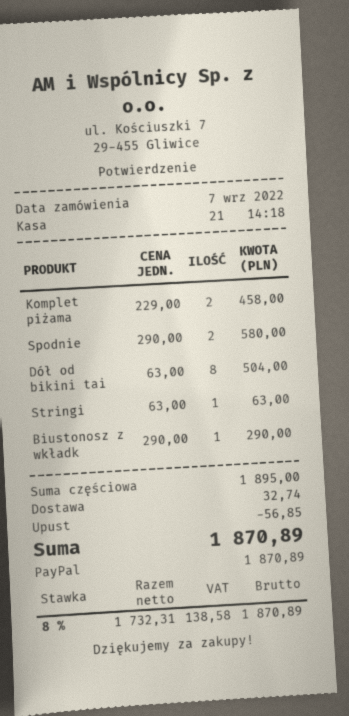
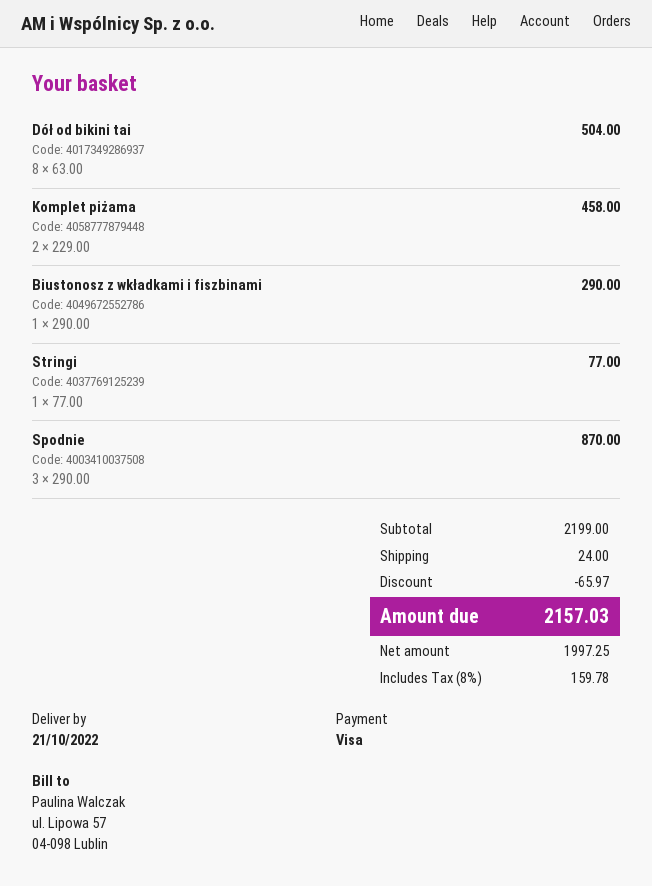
payment method: PayPal -> Visa
Spodnie: 2 x 290.00 = 580.00 -> 3 x 290.00 = 870.00
Stringi: 1 x 63.00 = 63.00 -> 1 x 77.00 = 77.00
subtotal: 1895.00 -> 2199.00
discount: 56.85 -> 65.97
shipping: 32.74 -> 24.00
net: 1732.31 -> 1997.25
tax: 8% = 138.58 -> 8% = 159.78
total: 1870.89 -> 2157.03

